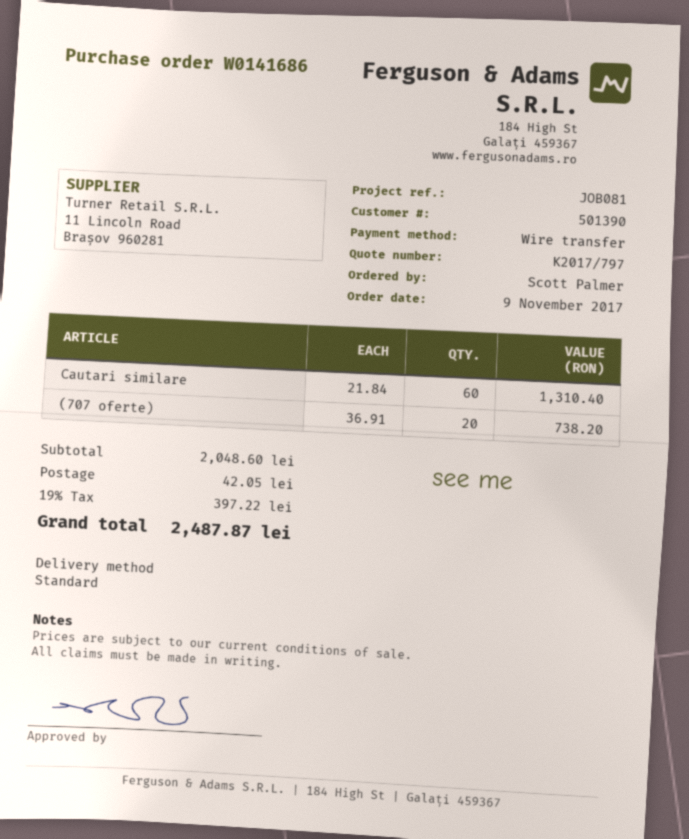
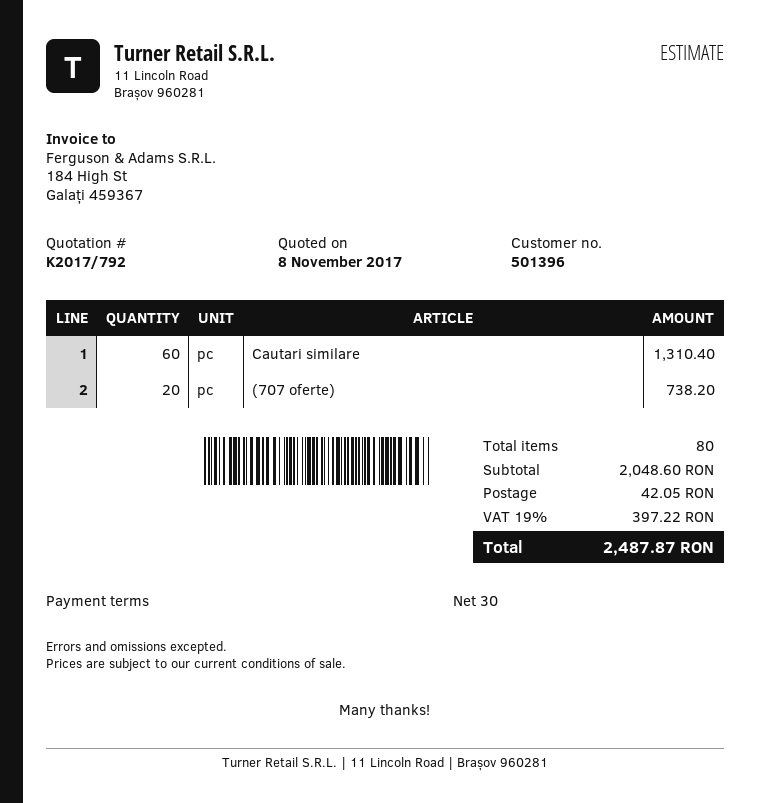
quote number: K2017/797 -> K2017/792
customer number: 501390 -> 501396

